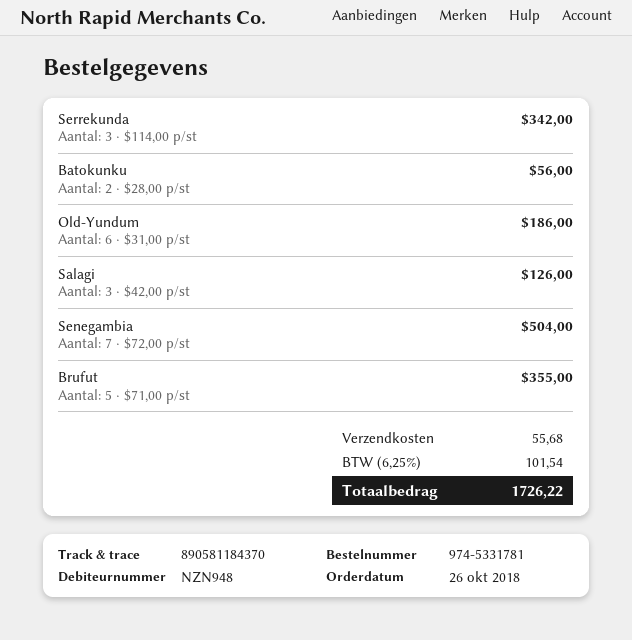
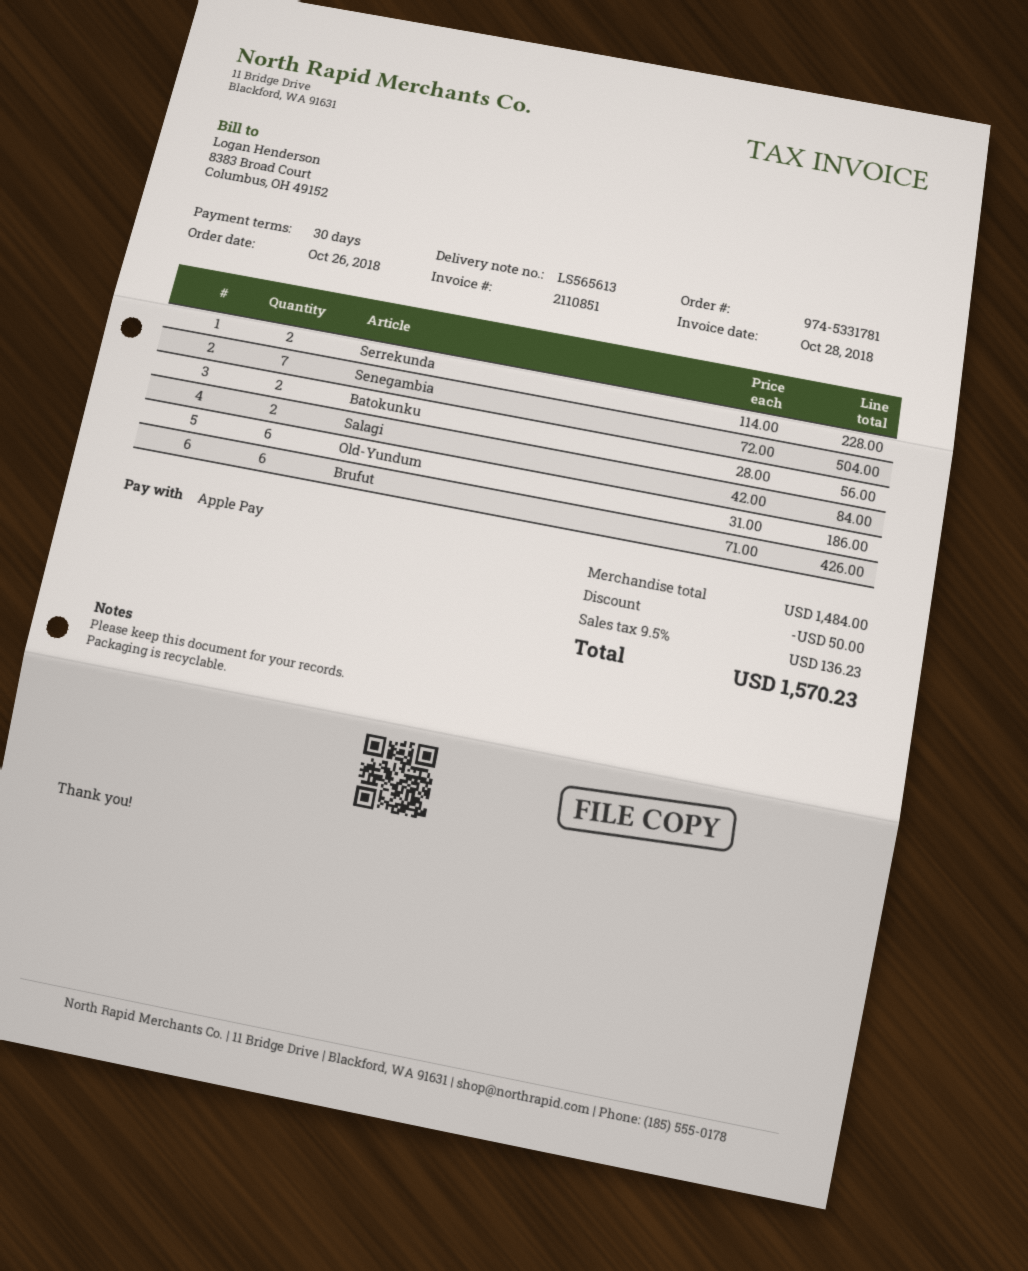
Serrekunda: 3 x 114.00 = 342.00 -> 2 x 114.00 = 228.00
Salagi: 3 x 42.00 = 126.00 -> 2 x 42.00 = 84.00
Brufut: 5 x 71.00 = 355.00 -> 6 x 71.00 = 426.00
discount: none -> 50.00
shipping: 55.68 -> none
tax: 6.25% = 101.54 -> 9.5% = 136.23
total: 1726.22 -> 1570.23

